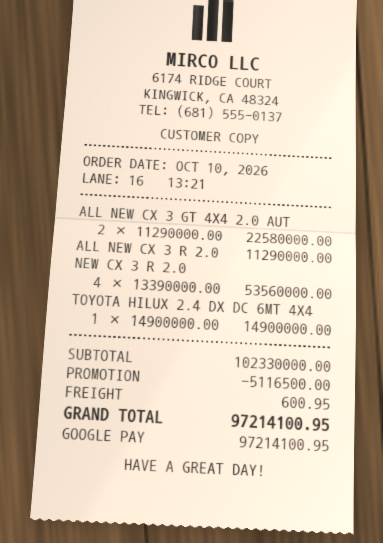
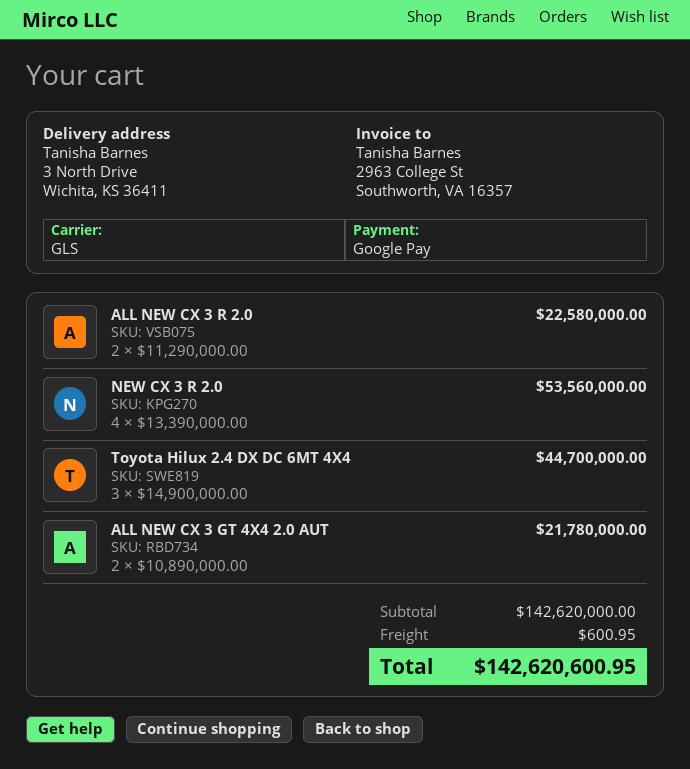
ALL NEW CX 3 GT 4X4 2.0 AUT: 2 x 11290000.00 = 22580000.00 -> 2 x 10890000.00 = 21780000.00
ALL NEW CX 3 R 2.0: 1 x 11290000.00 = 11290000.00 -> 2 x 11290000.00 = 22580000.00
TOYOTA HILUX 2.4 DX DC 6MT 4X4: 1 x 14900000.00 = 14900000.00 -> 3 x 14900000.00 = 44700000.00
subtotal: 102330000.00 -> 142620000.00
discount: 5116500.00 -> none
total: 97214100.95 -> 142620600.95

